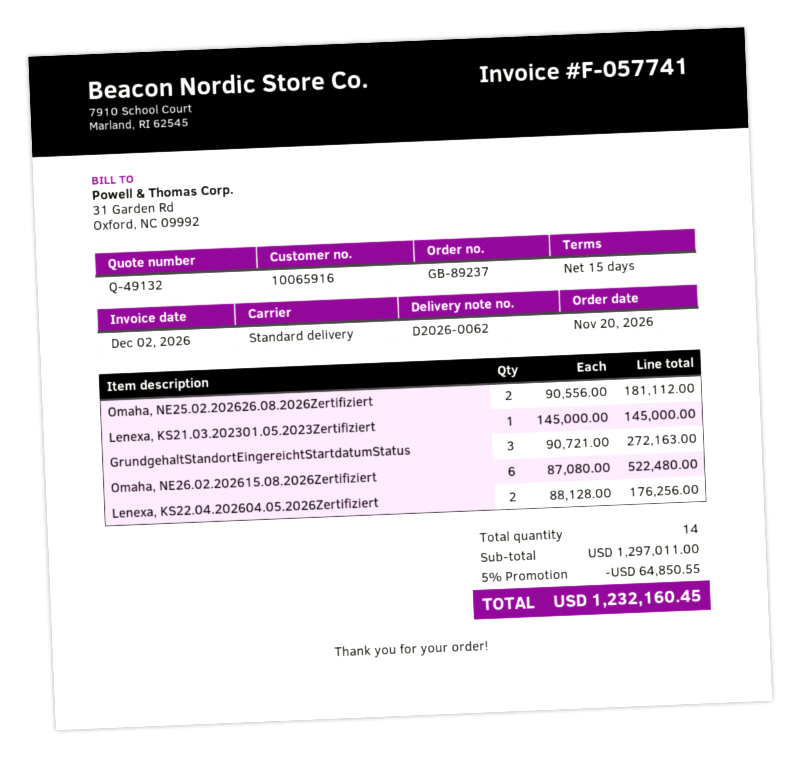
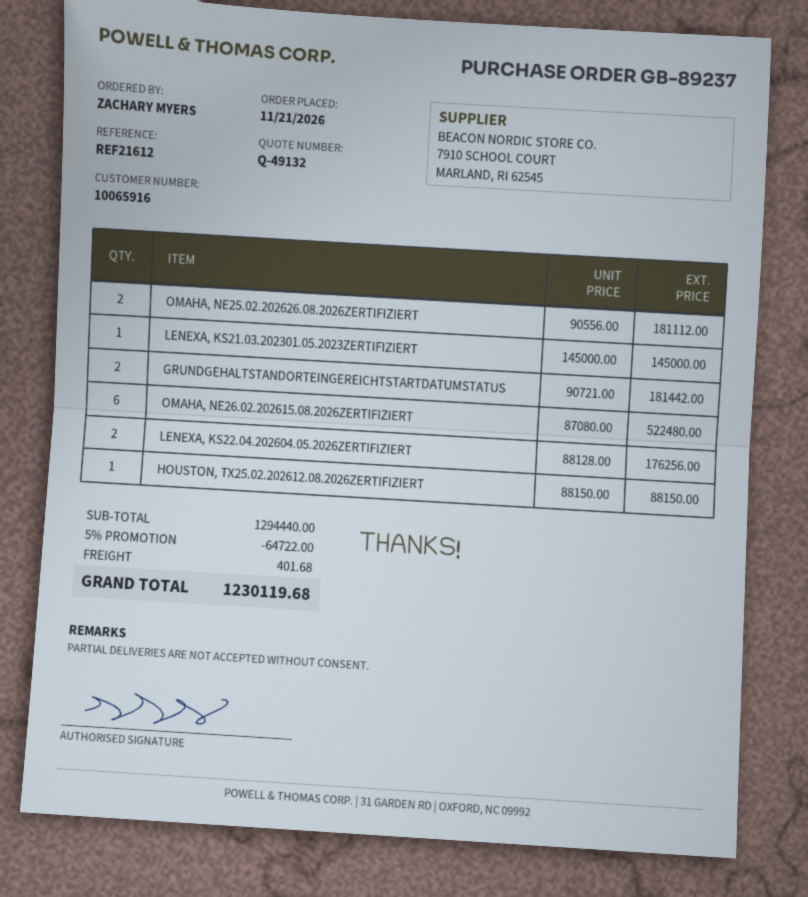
order date: 2026-11-20 -> 2026-11-21
GrundgehaltStandortEingereichtStartdatumStatus: 3 x 90721.00 = 272163.00 -> 2 x 90721.00 = 181442.00
HOUSTON, TX25.02.202612.08.2026ZERTIFIZIERT: none -> 1 x 88150.00 = 88150.00
subtotal: 1297011.00 -> 1294440.00
discount: 5% = 64850.55 -> 5% = 64722.00
shipping: none -> 401.68
total: 1232160.45 -> 1230119.68

